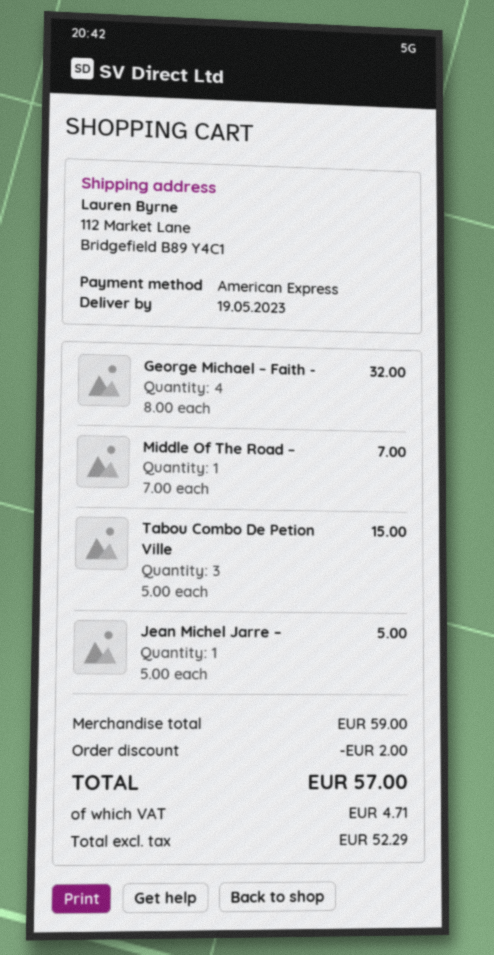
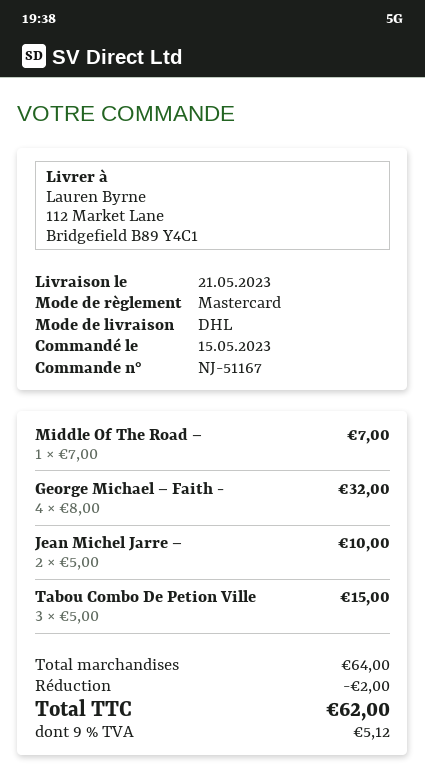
delivery date: 2023-05-19 -> 2023-05-21
payment method: American Express -> Mastercard
Jean Michel Jarre –: 1 x 5.00 = 5.00 -> 2 x 5.00 = 10.00
subtotal: 59.00 -> 64.00
tax: 4.71 -> 5.12
total: 57.00 -> 62.00

